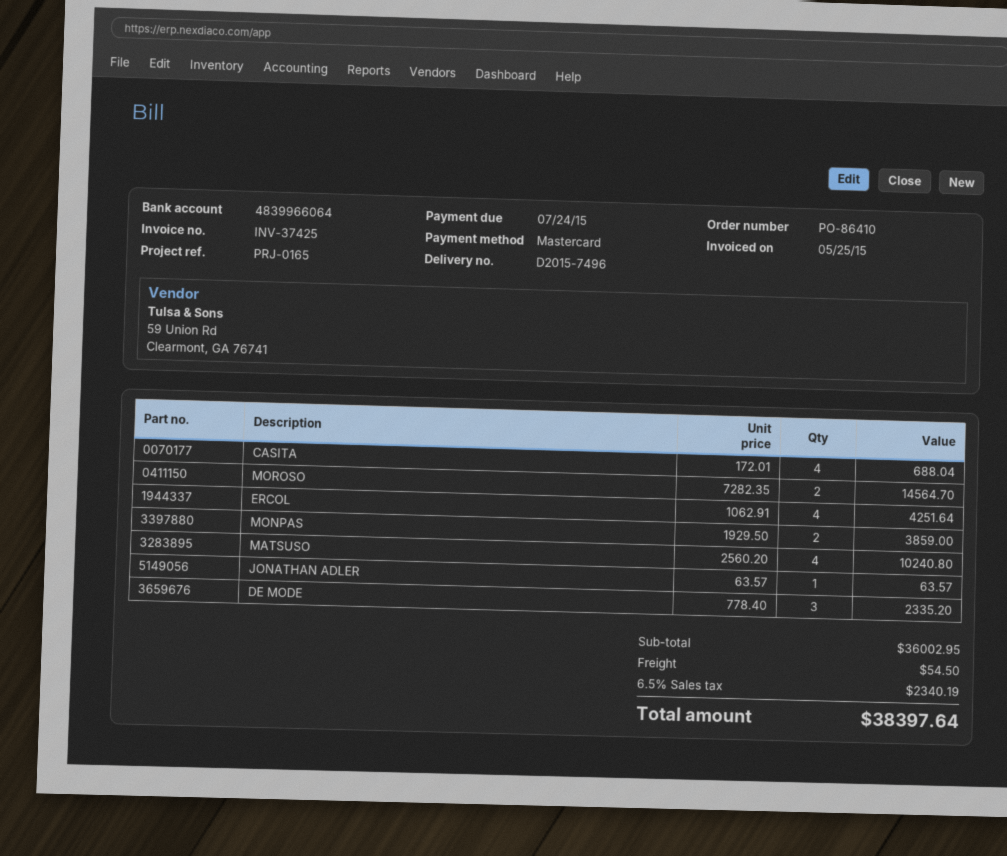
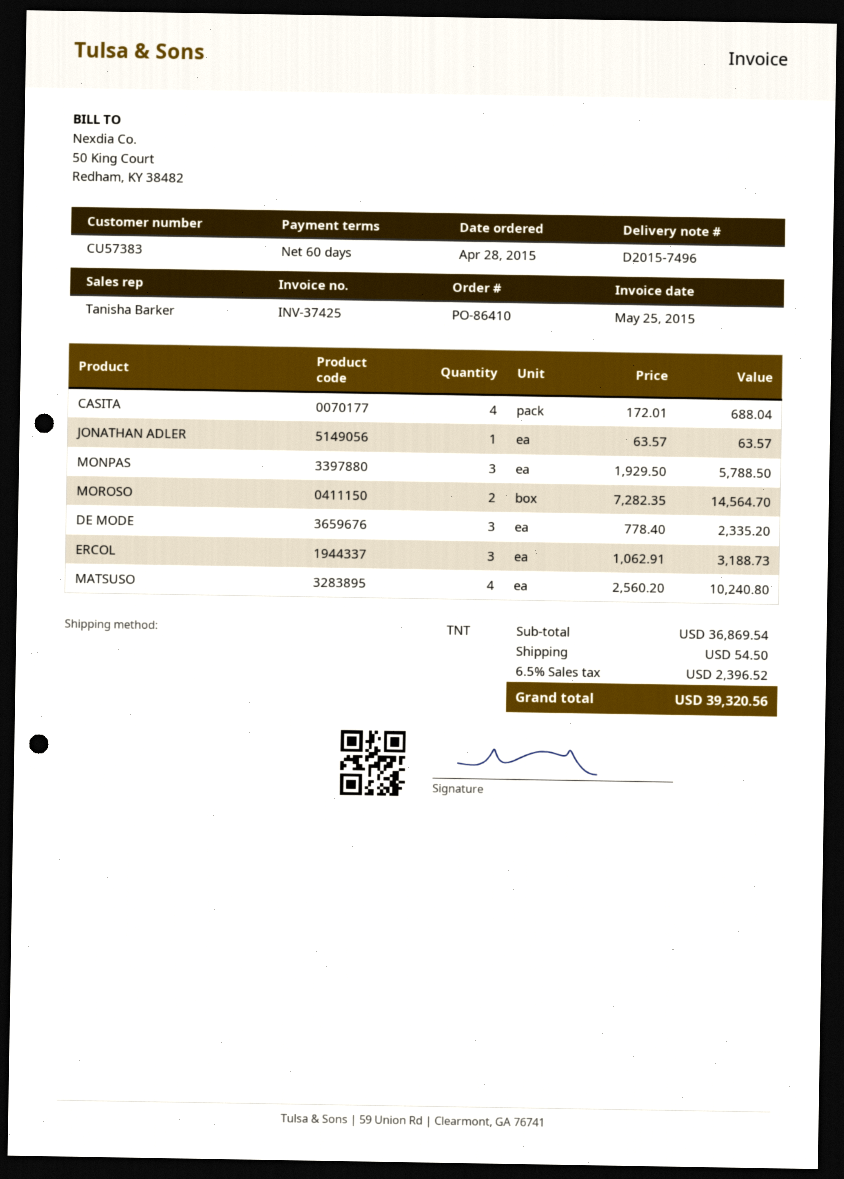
ERCOL: 4 x 1062.91 = 4251.64 -> 3 x 1062.91 = 3188.73
MONPAS: 2 x 1929.50 = 3859.00 -> 3 x 1929.50 = 5788.50
subtotal: 36002.95 -> 36869.54
tax: 6.5% = 2340.19 -> 6.5% = 2396.52
total: 38397.64 -> 39320.56

